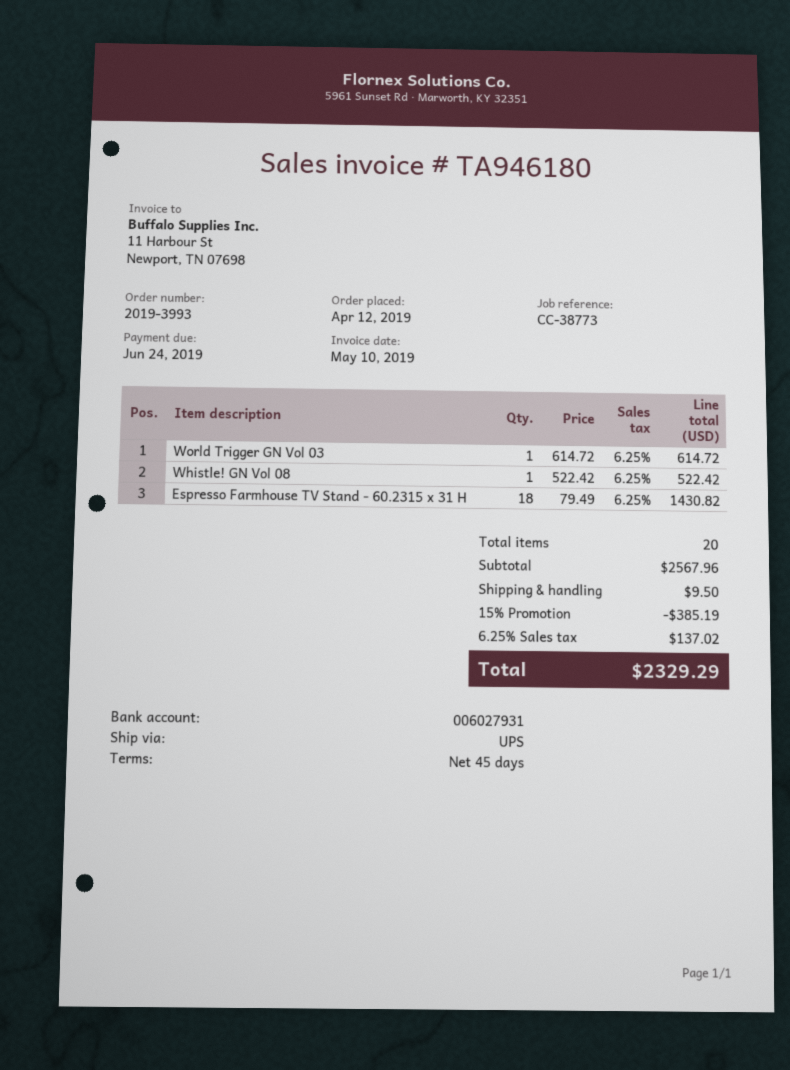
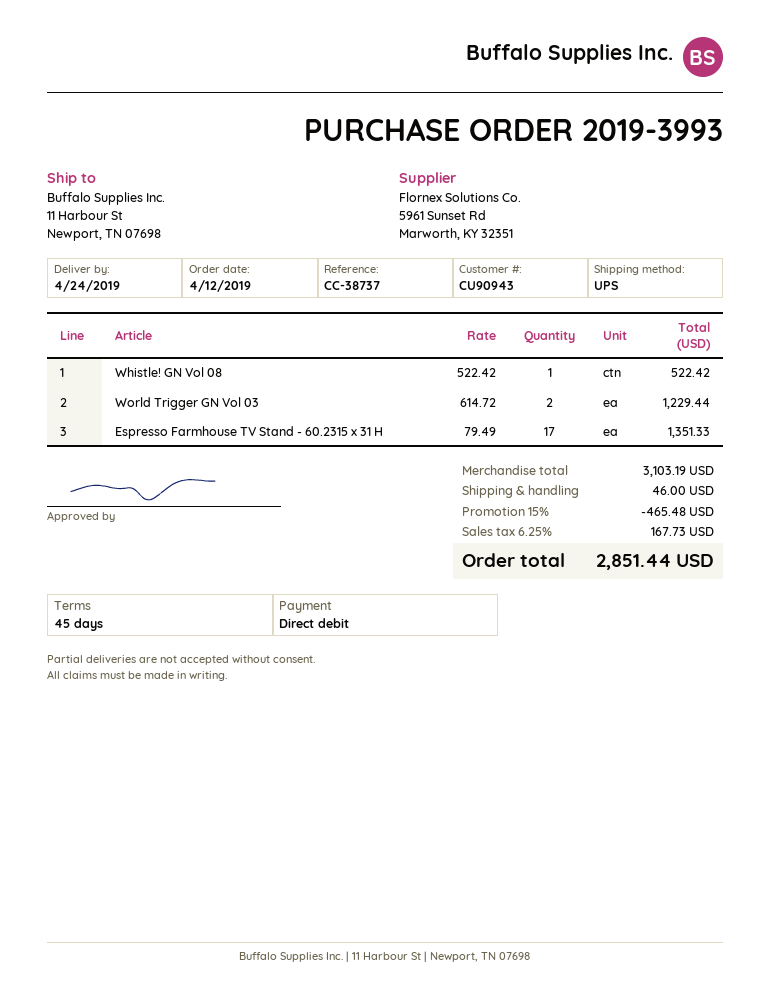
reference: CC-38773 -> CC-38737
World Trigger GN Vol 03: 1 x 614.72 = 614.72 -> 2 x 614.72 = 1229.44
Espresso Farmhouse TV Stand - 60.2315 x 31 H: 18 x 79.49 = 1430.82 -> 17 x 79.49 = 1351.33
subtotal: 2567.96 -> 3103.19
discount: 15% = 385.19 -> 15% = 465.48
shipping: 9.50 -> 46.00
tax: 6.25% = 137.02 -> 6.25% = 167.73
total: 2329.29 -> 2851.44

